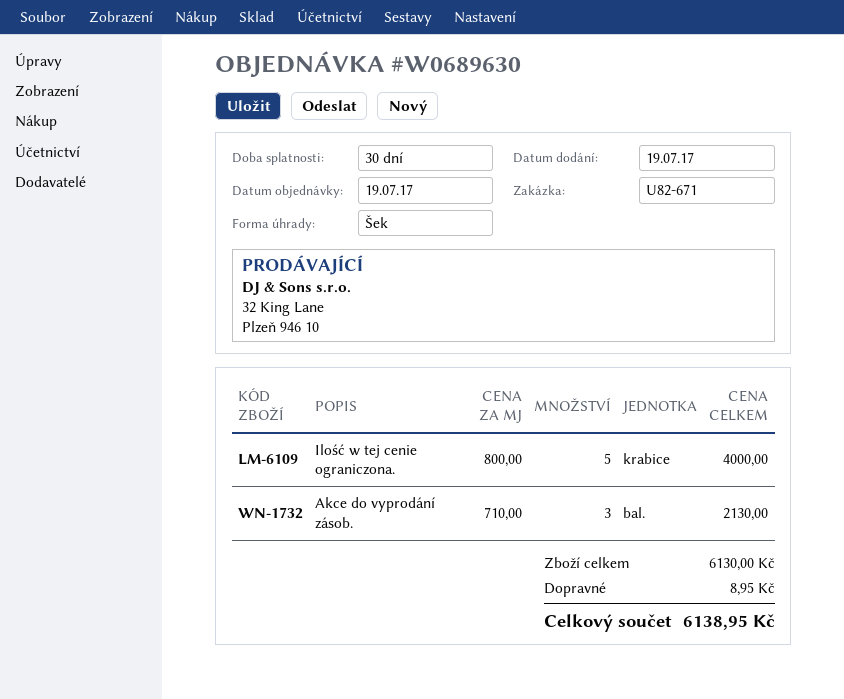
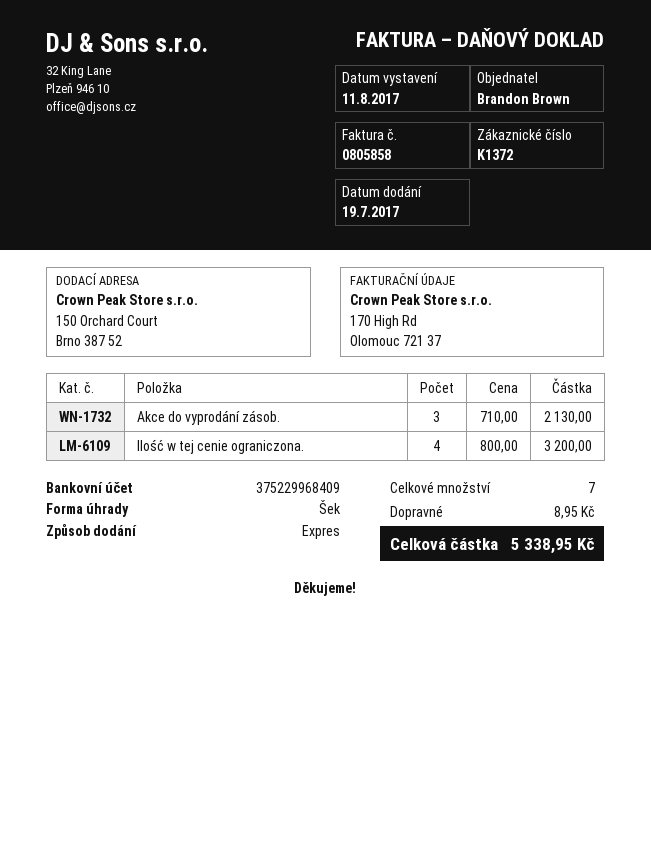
Ilość w tej cenie ograniczona.: 5 x 800.00 = 4000.00 -> 4 x 800.00 = 3200.00
total: 6138.95 -> 5338.95

